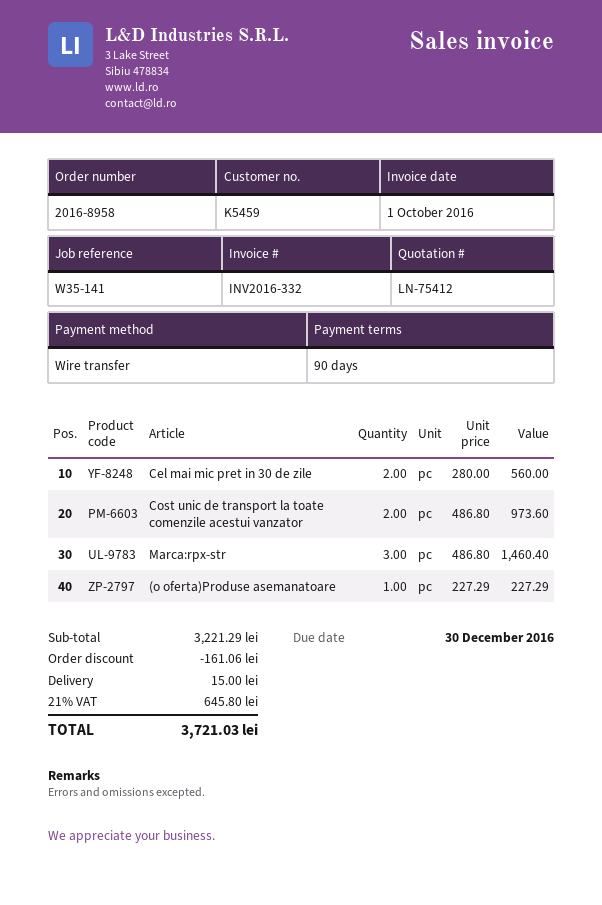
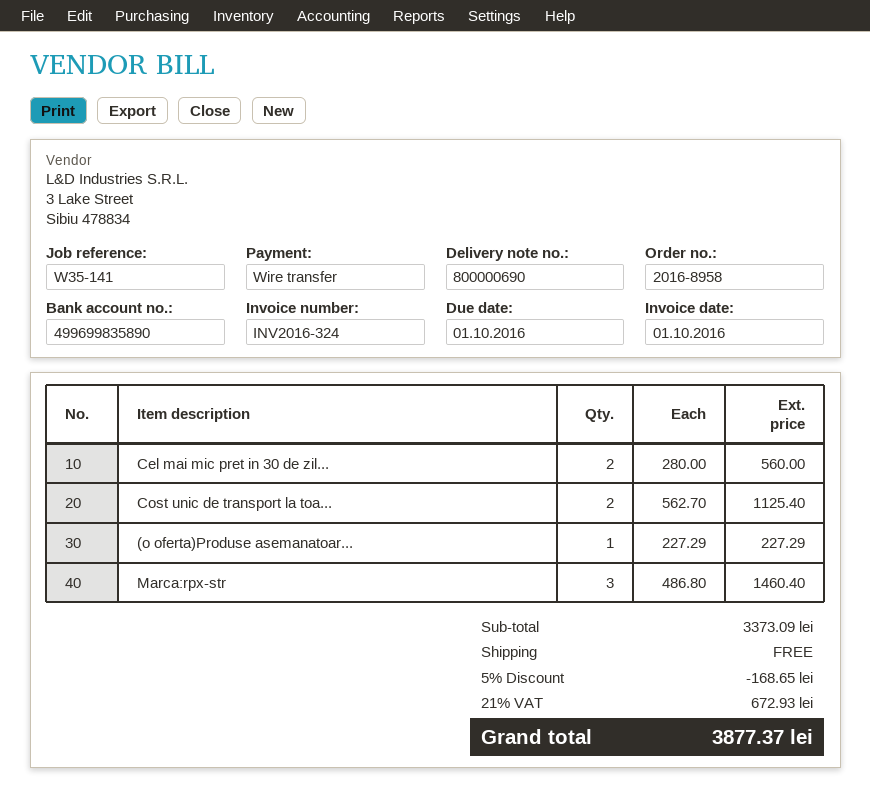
invoice number: INV2016-332 -> INV2016-324
due date: 2016-12-30 -> 2016-10-01
Cost unic de transport la toate comenzile acestui vanzator: 2 x 486.80 = 973.60 -> 2 x 562.70 = 1125.40
subtotal: 3221.29 -> 3373.09
discount: 161.06 -> 168.65
shipping: 15.00 -> 0.00
tax: 21% = 645.80 -> 21% = 672.93
total: 3721.03 -> 3877.37

